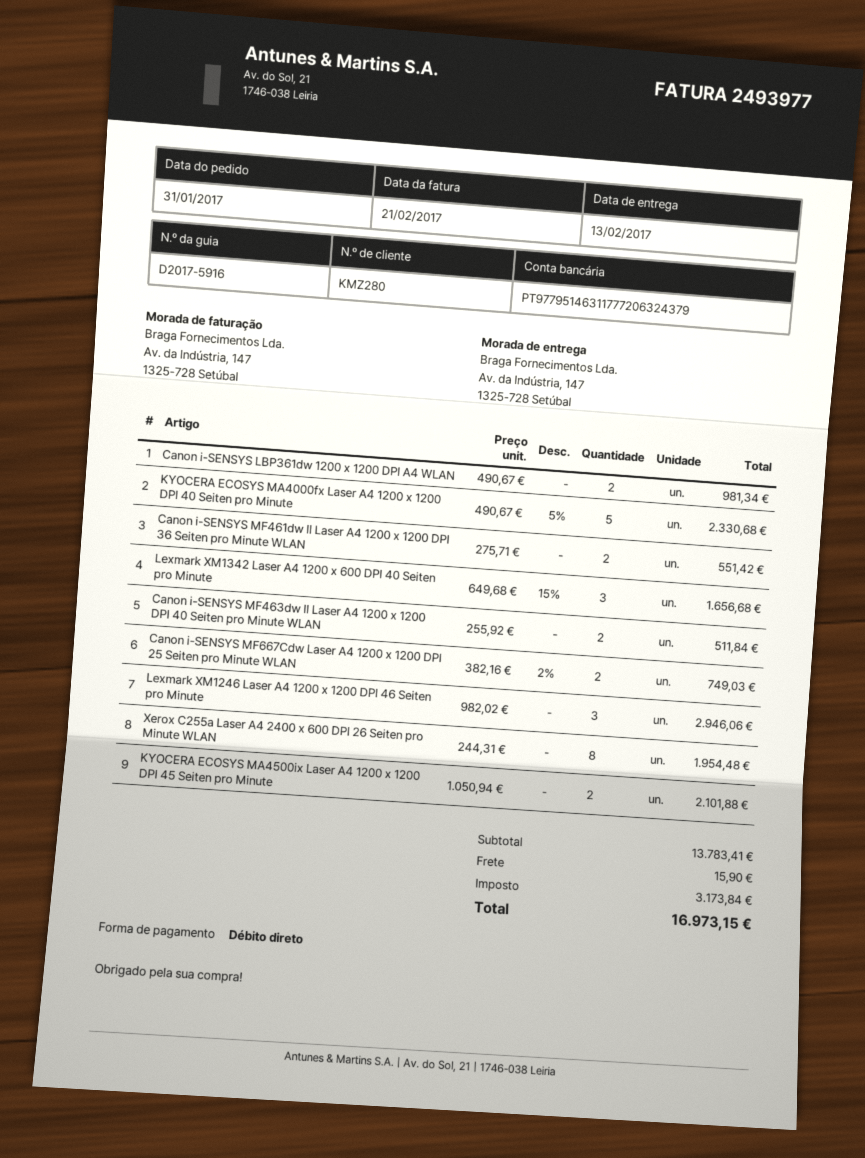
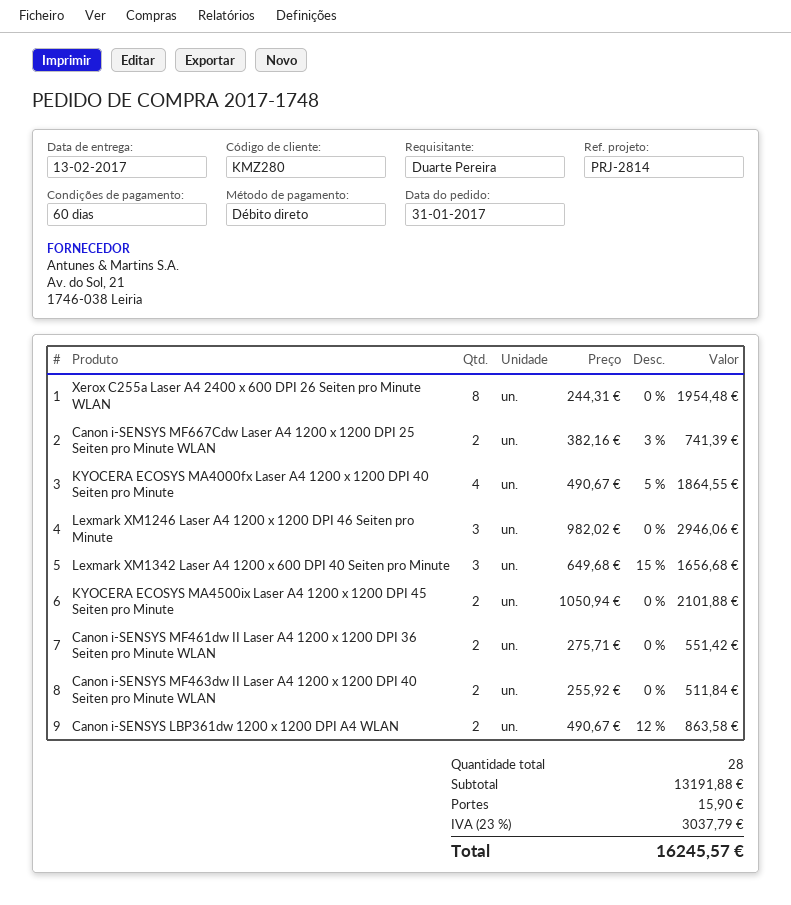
Canon i-SENSYS LBP361dw 1200 x 1200 DPI A4 WLAN: 2 x 490.67 = 981.34 -> 2 x 490.67 - 12% = 863.58
KYOCERA ECOSYS MA4000fx Laser A4 1200 x 1200 DPI 40 Seiten pro Minute: 5 x 490.67 - 5% = 2330.68 -> 4 x 490.67 - 5% = 1864.55
Canon i-SENSYS MF667Cdw Laser A4 1200 x 1200 DPI 25 Seiten pro Minute WLAN: 2 x 382.16 - 2% = 749.03 -> 2 x 382.16 - 3% = 741.39
subtotal: 13783.41 -> 13191.88
tax: 3173.84 -> 3037.79
total: 16973.15 -> 16245.57

